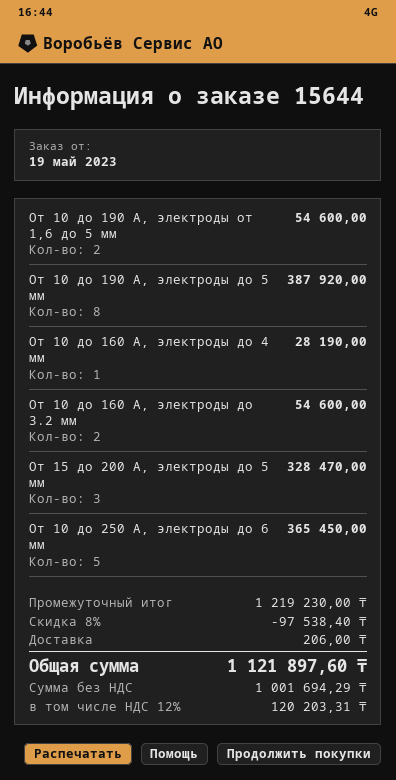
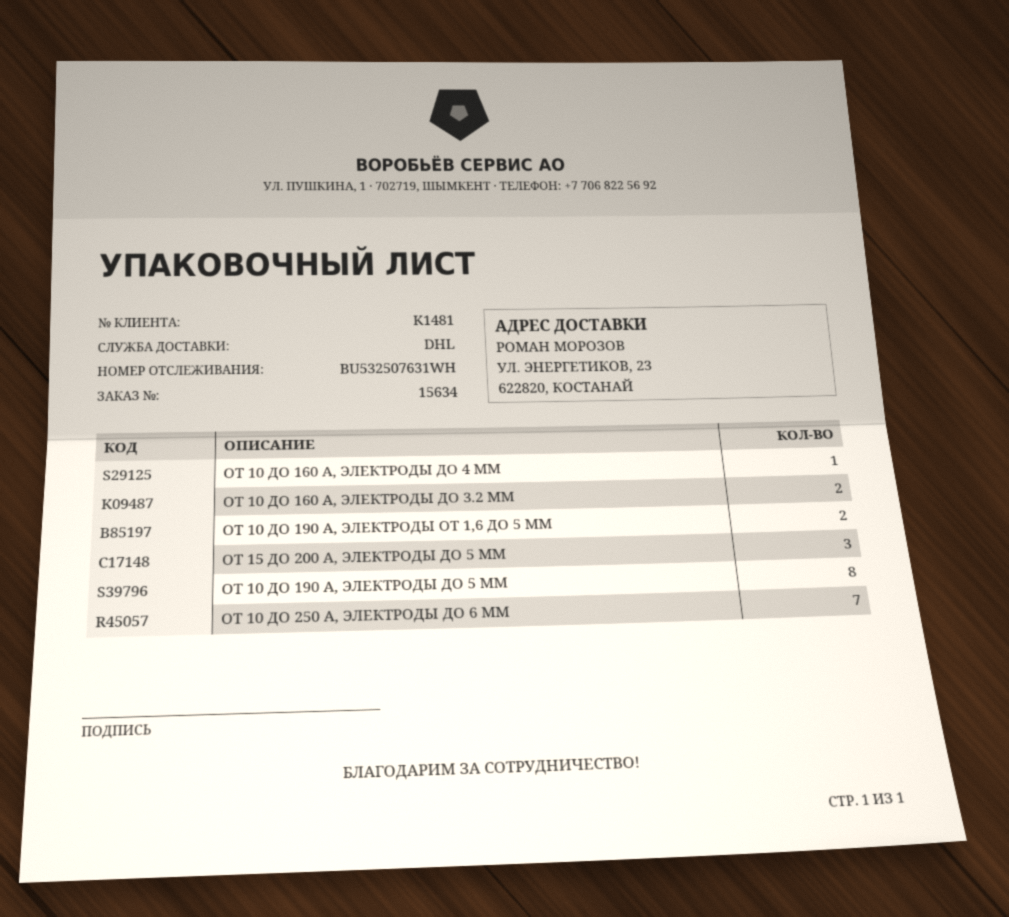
order number: 15644 -> 15634
От 10 до 250 А, электроды до 6 мм: 5 -> 7

